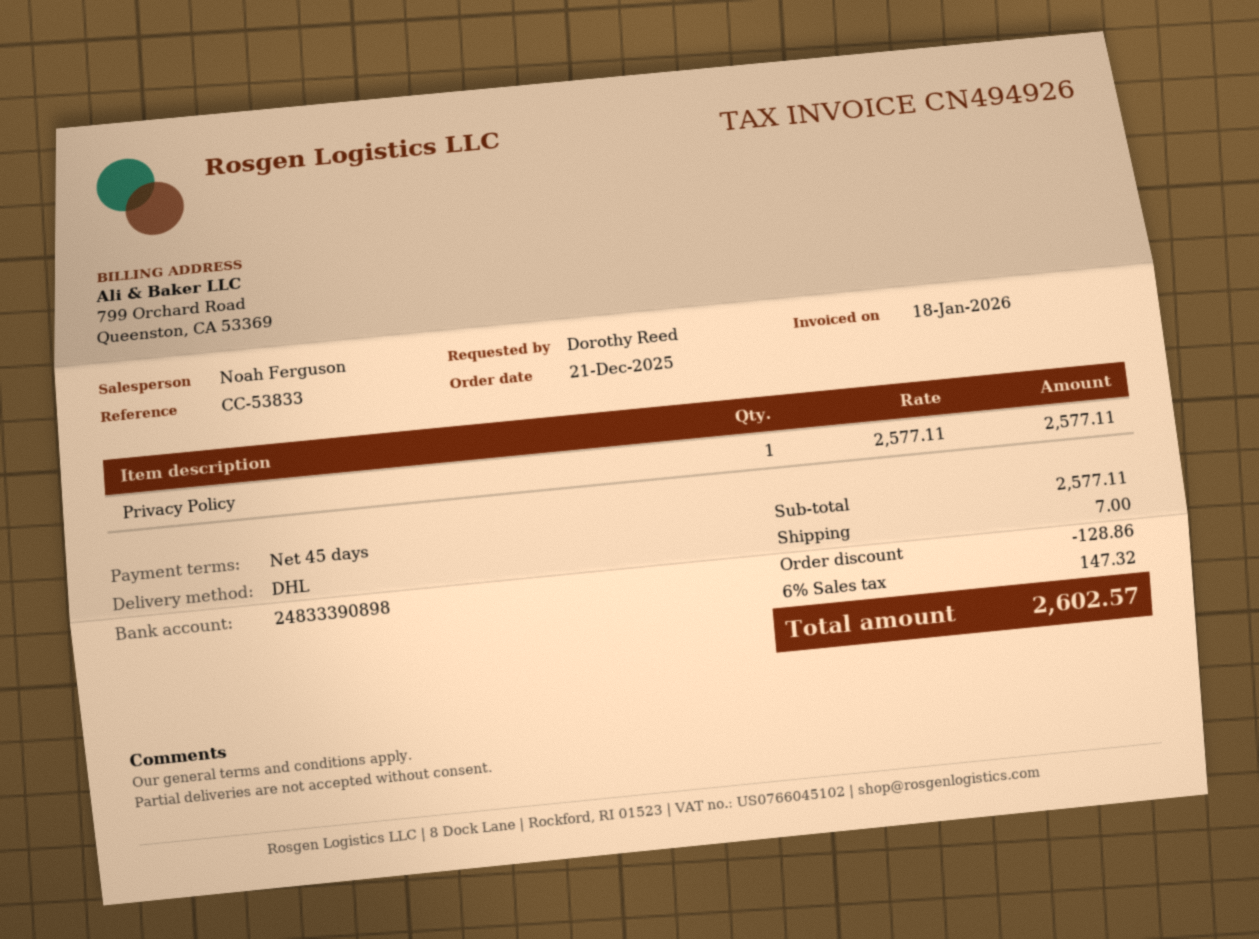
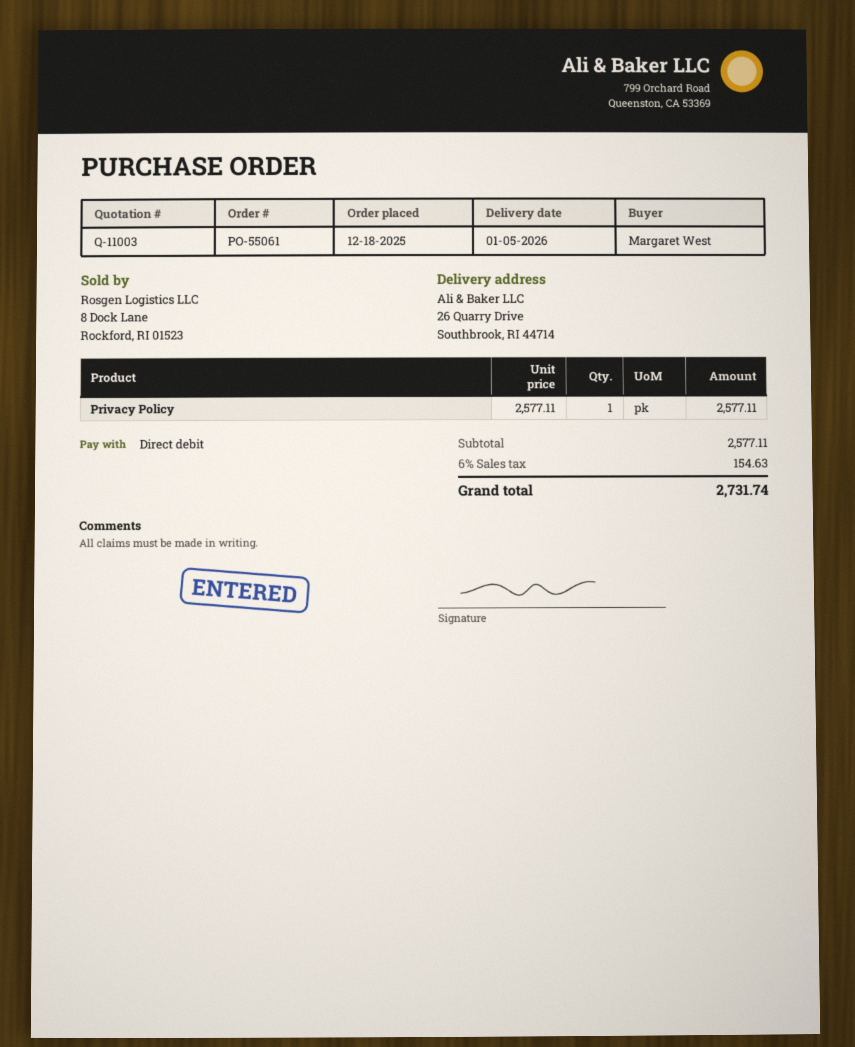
order date: 2025-12-21 -> 2025-12-18
ordered by: Dorothy Reed -> Margaret West
discount: 128.86 -> none
shipping: 7.00 -> none
tax: 6% = 147.32 -> 6% = 154.63
total: 2602.57 -> 2731.74

